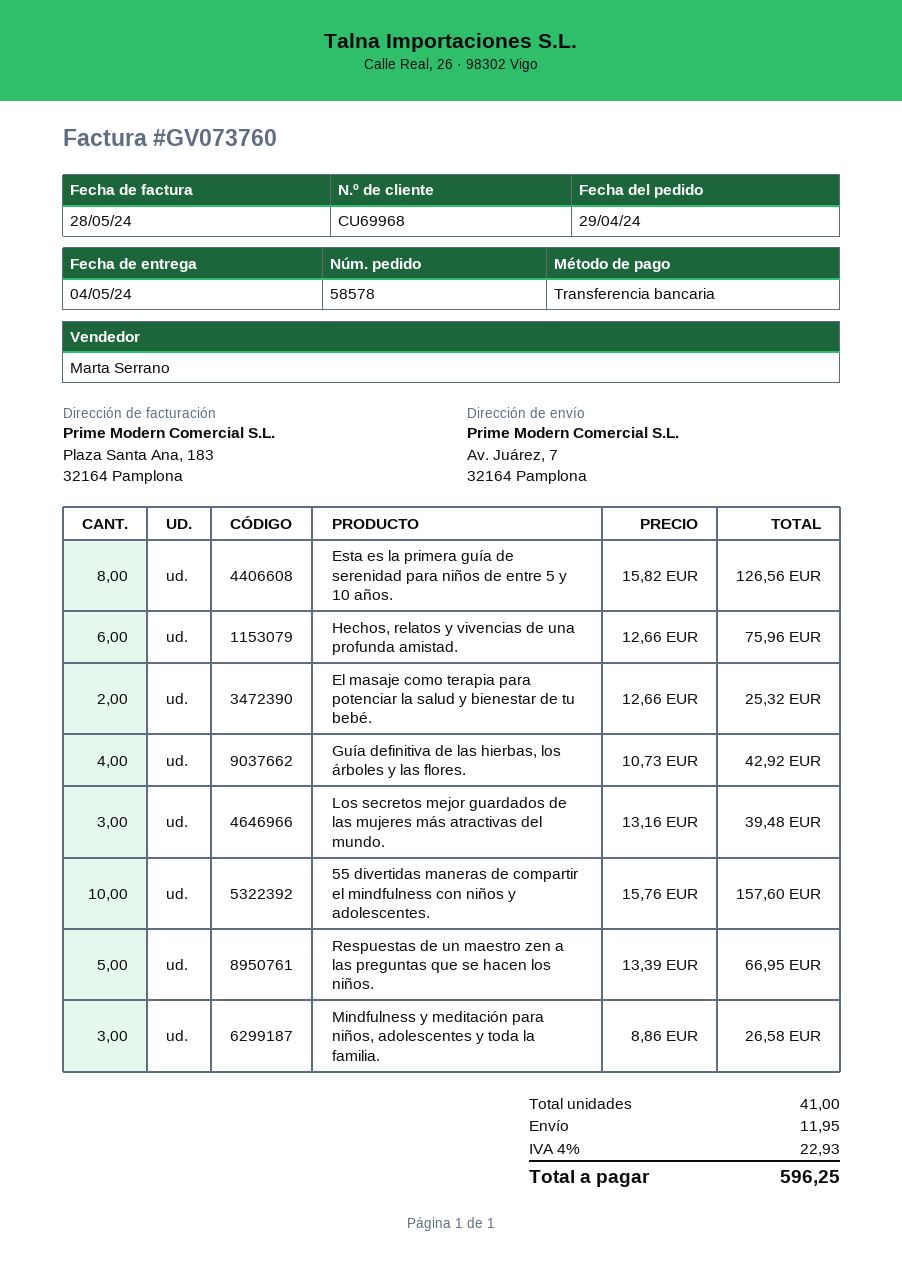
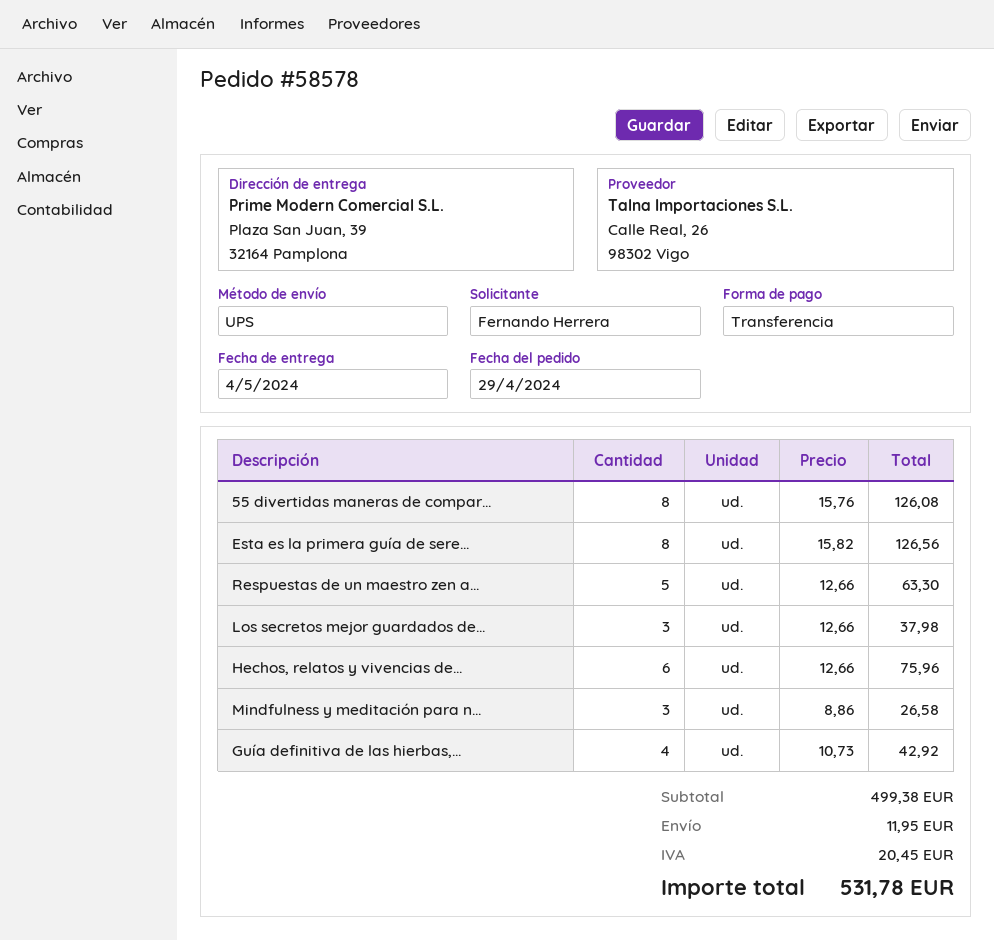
ship to: Av. Juárez, 7, 32164 Pamplona -> Plaza San Juan, 39, 32164 Pamplona
El masaje como terapia para potenciar la salud y bienestar de tu bebé.: 2 x 12.66 = 25.32 -> none
Los secretos mejor guardados de las mujeres más atractivas del mundo.: 3 x 13.16 = 39.48 -> 3 x 12.66 = 37.98
55 divertidas maneras de compartir el mindfulness con niños y adolescentes.: 10 x 15.76 = 157.60 -> 8 x 15.76 = 126.08
Respuestas de un maestro zen a las preguntas que se hacen los niños.: 5 x 13.39 = 66.95 -> 5 x 12.66 = 63.30
tax: 22.93 -> 20.45
total: 596.25 -> 531.78

